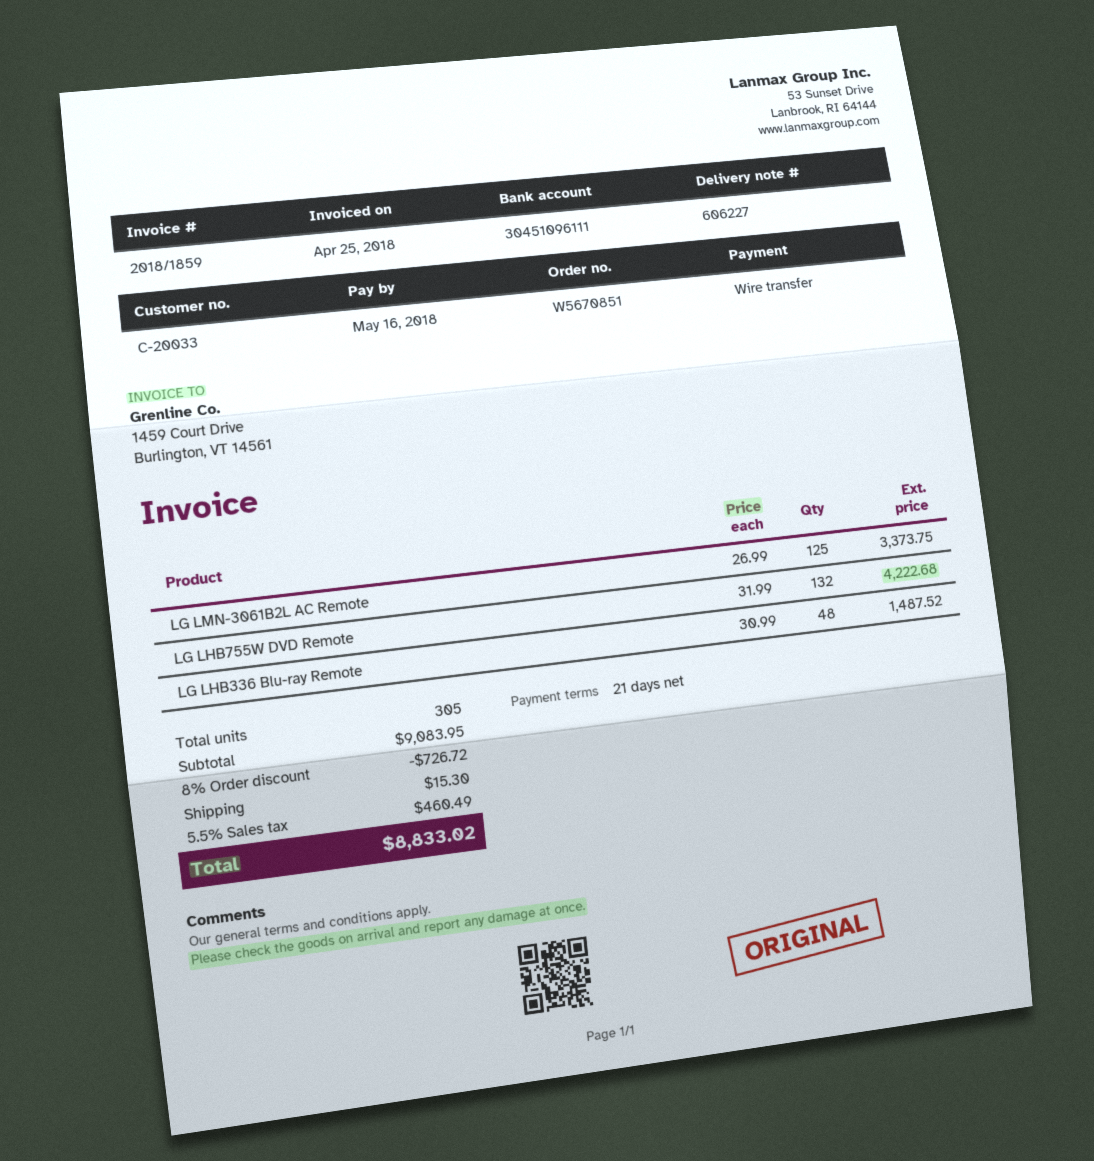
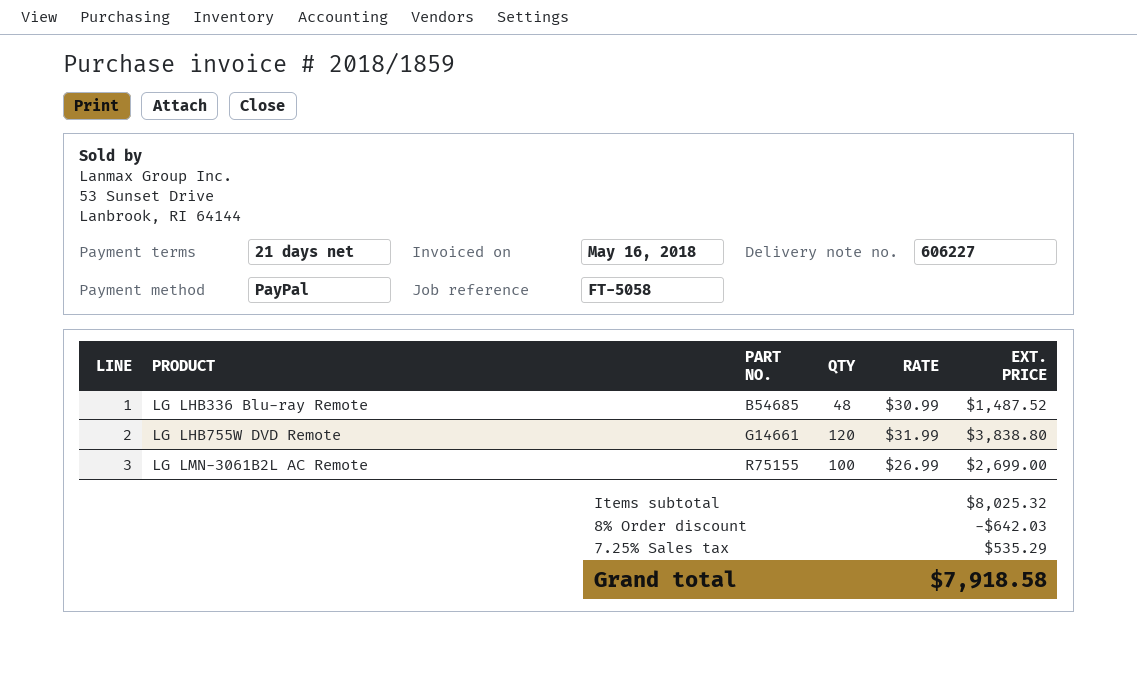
invoice date: 2018-04-25 -> 2018-05-16
payment method: bank transfer -> PayPal
LG LMN-3061B2L AC Remote: 125 x 26.99 = 3373.75 -> 100 x 26.99 = 2699.00
LG LHB755W DVD Remote: 132 x 31.99 = 4222.68 -> 120 x 31.99 = 3838.80
subtotal: 9083.95 -> 8025.32
discount: 8% = 726.72 -> 8% = 642.03
shipping: 15.30 -> none
tax: 5.5% = 460.49 -> 7.25% = 535.29
total: 8833.02 -> 7918.58

